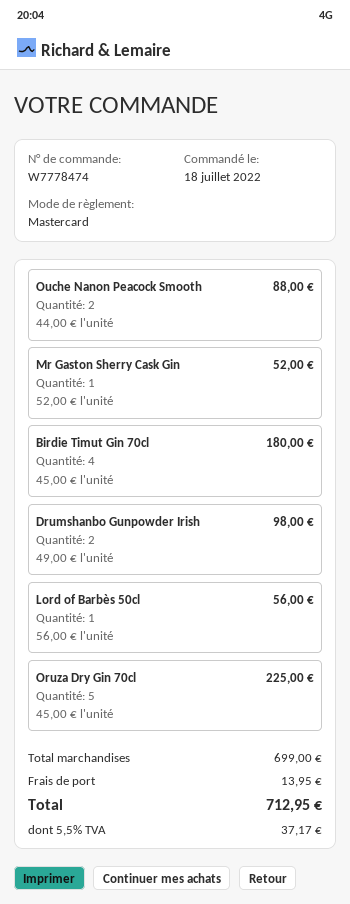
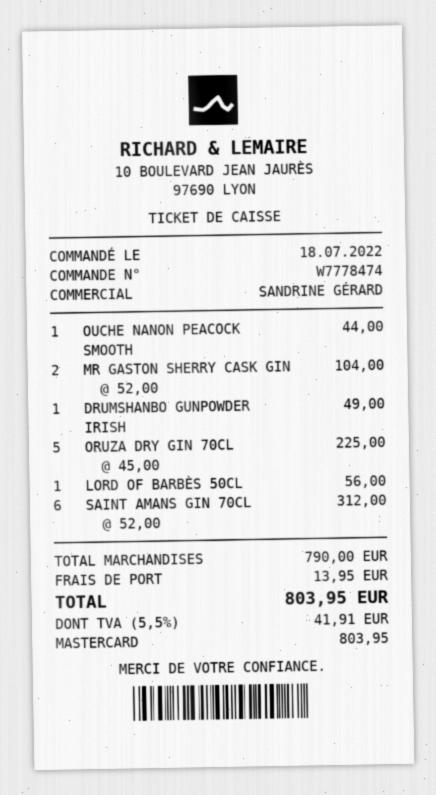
Ouche Nanon Peacock Smooth: 2 x 44.00 = 88.00 -> 1 x 44.00 = 44.00
Mr Gaston Sherry Cask Gin: 1 x 52.00 = 52.00 -> 2 x 52.00 = 104.00
Birdie Timut Gin 70cl: 4 x 45.00 = 180.00 -> none
Drumshanbo Gunpowder Irish: 2 x 49.00 = 98.00 -> 1 x 49.00 = 49.00
SAINT AMANS GIN 70CL: none -> 6 x 52.00 = 312.00
subtotal: 699.00 -> 790.00
tax: 5.5% = 37.17 -> 5.5% = 41.91
total: 712.95 -> 803.95

